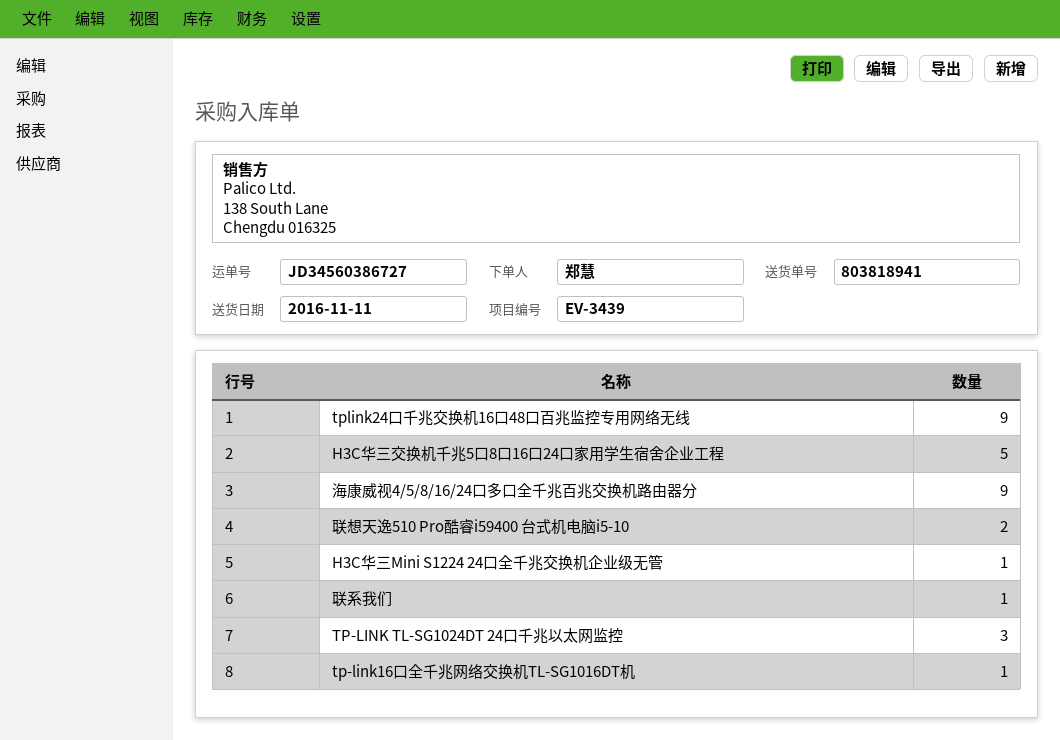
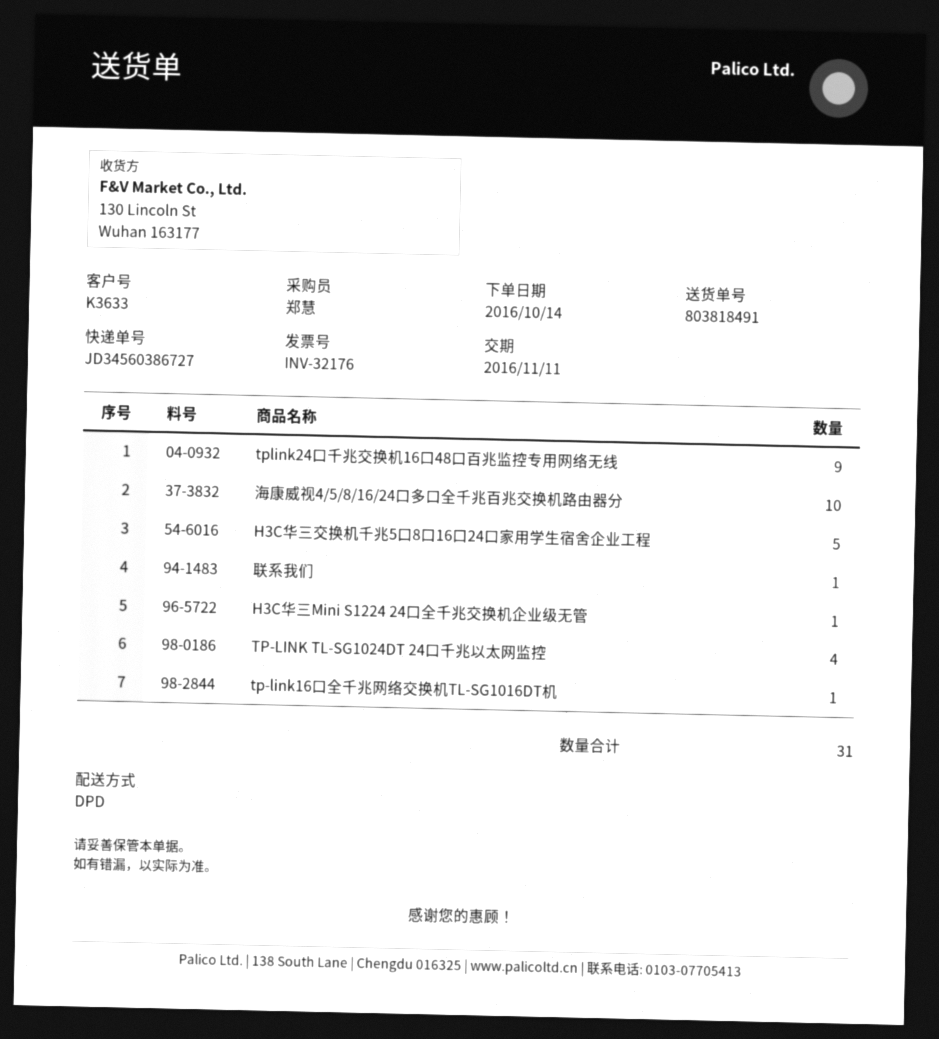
delivery note number: 803818941 -> 803818491
海康威视4/5/8/16/24口多口全千兆百兆交换机路由器分: 9 -> 10
联想天逸510 Pro酷睿i59400 台式机电脑i5-10: 2 -> none
TP-LINK TL-SG1024DT 24口千兆以太网监控: 3 -> 4

